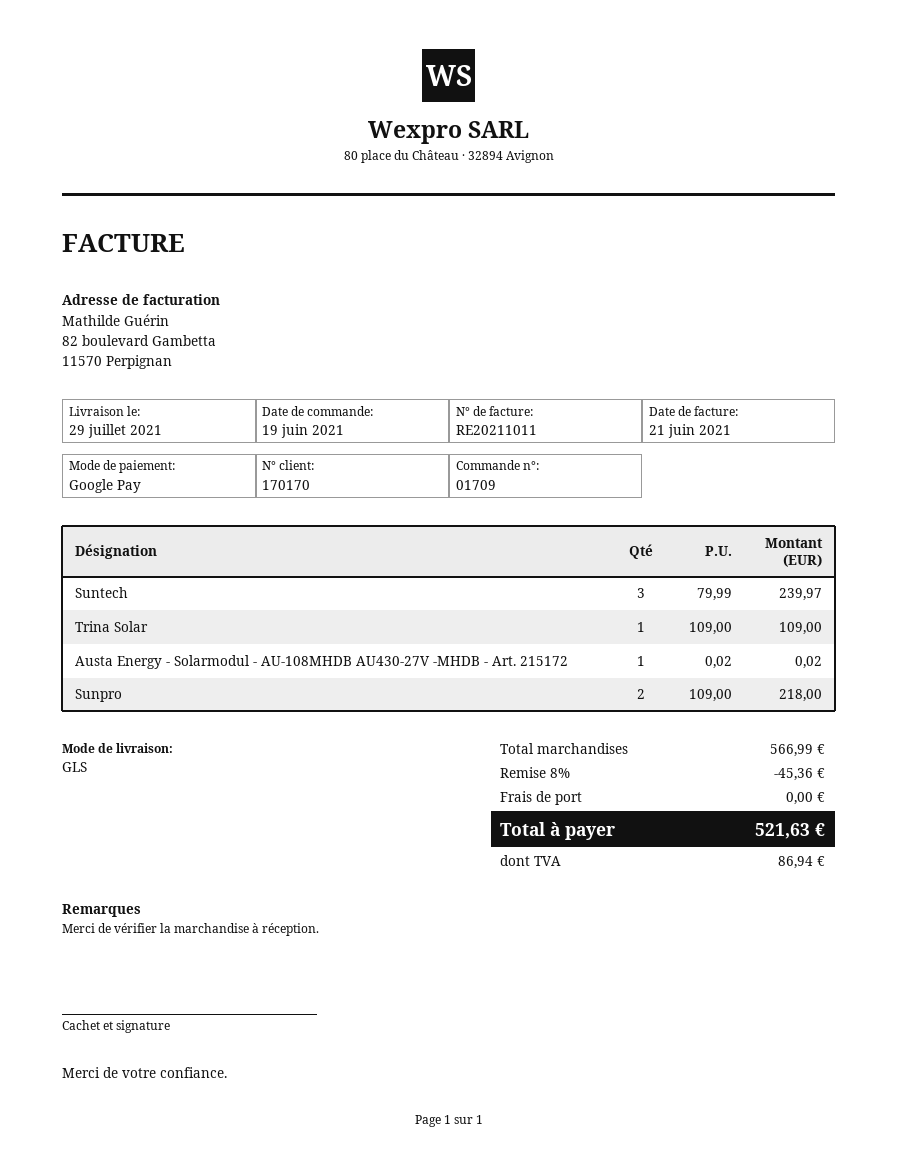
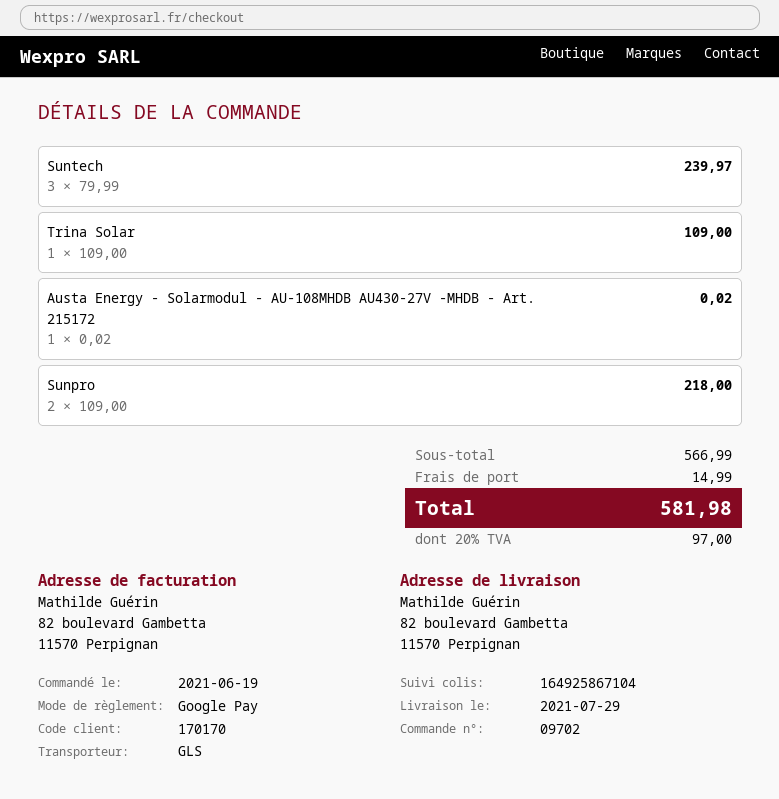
order number: 01709 -> 09702
discount: 8% = 45.36 -> none
shipping: 0.00 -> 14.99
tax: 86.94 -> 97.00
total: 521.63 -> 581.98

